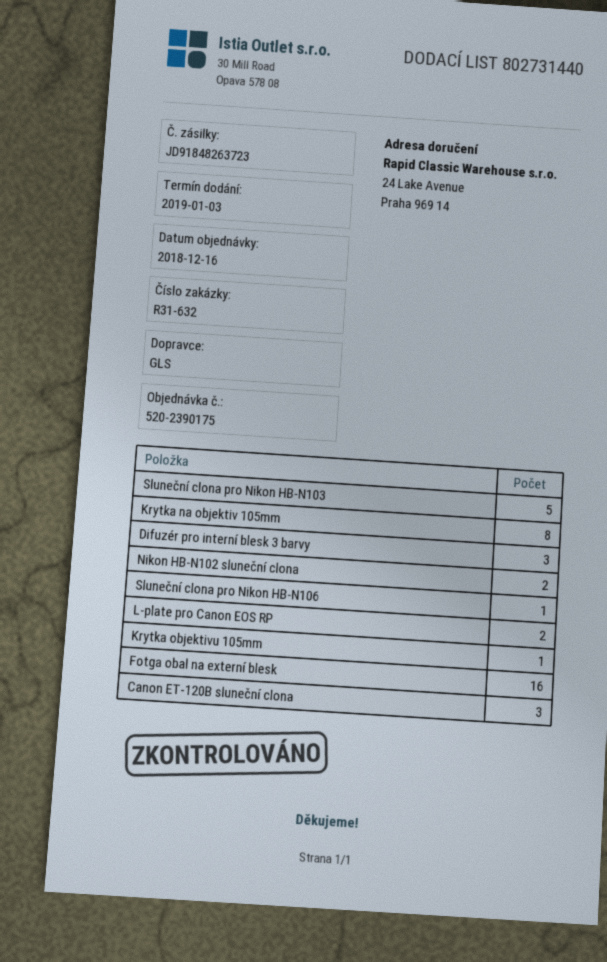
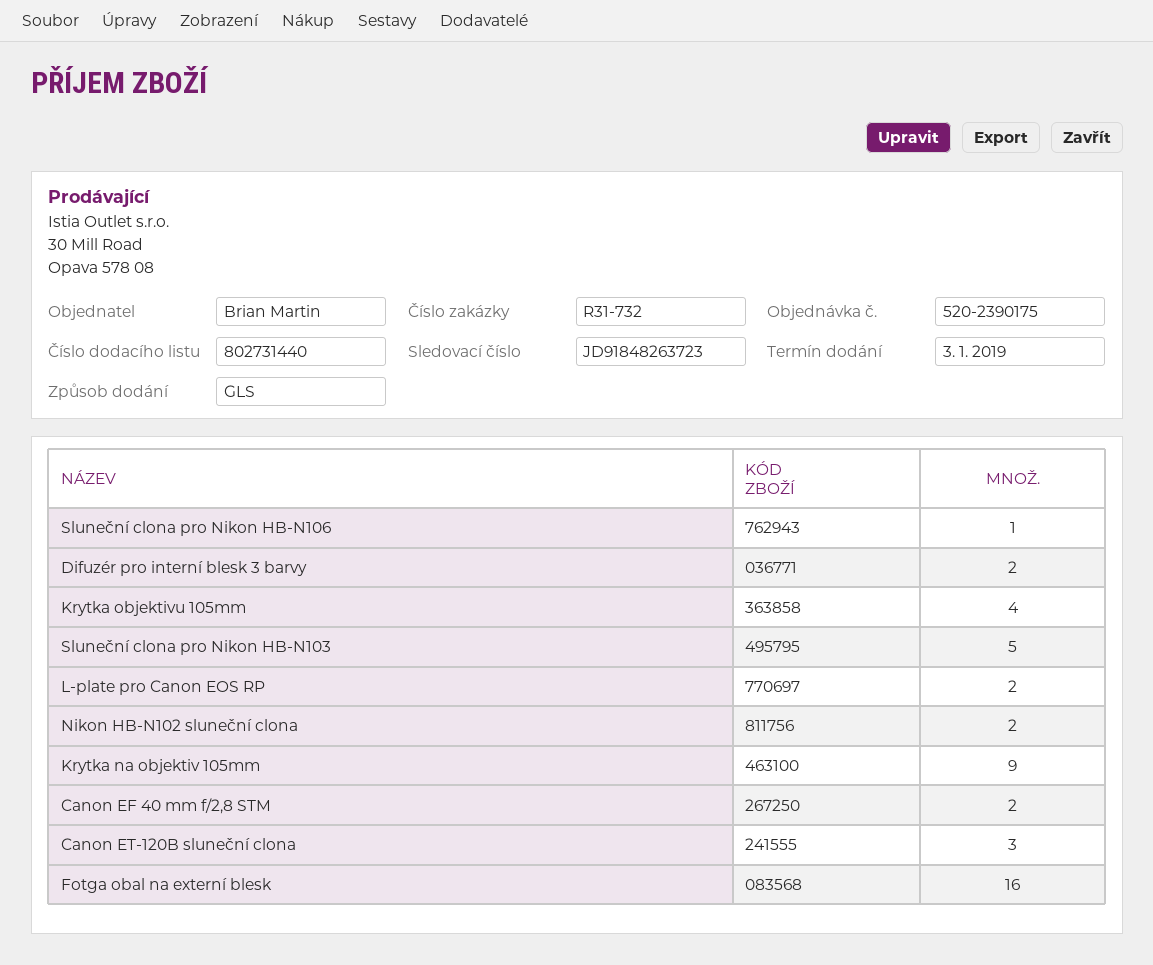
reference: R31-632 -> R31-732
Krytka na objektiv 105mm: 8 -> 9
Difuzér pro interní blesk 3 barvy: 3 -> 2
Krytka objektivu 105mm: 1 -> 4
Canon EF 40 mm f/2,8 STM: none -> 2

